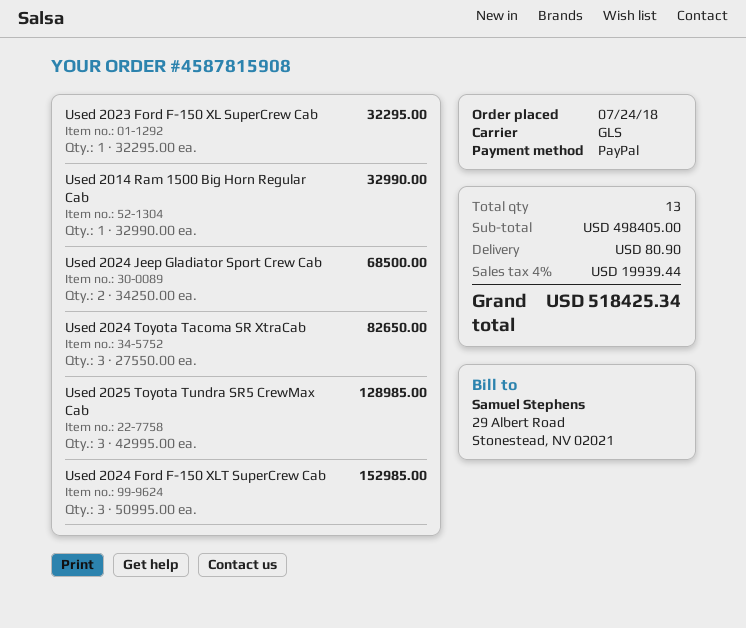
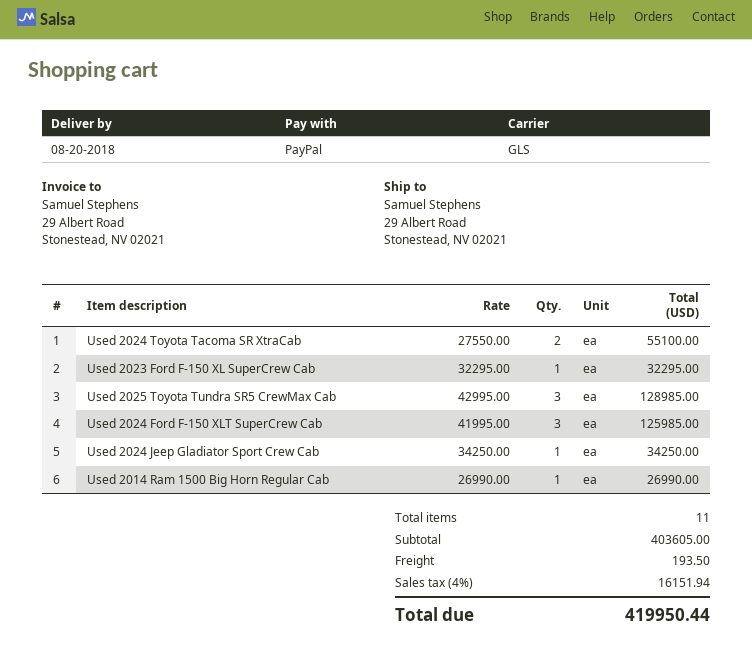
Used 2014 Ram 1500 Big Horn Regular Cab: 1 x 32990.00 = 32990.00 -> 1 x 26990.00 = 26990.00
Used 2024 Jeep Gladiator Sport Crew Cab: 2 x 34250.00 = 68500.00 -> 1 x 34250.00 = 34250.00
Used 2024 Toyota Tacoma SR XtraCab: 3 x 27550.00 = 82650.00 -> 2 x 27550.00 = 55100.00
Used 2024 Ford F-150 XLT SuperCrew Cab: 3 x 50995.00 = 152985.00 -> 3 x 41995.00 = 125985.00
total quantity: 13 -> 11
subtotal: 498405.00 -> 403605.00
shipping: 80.90 -> 193.50
tax: 4% = 19939.44 -> 4% = 16151.94
total: 518425.34 -> 419950.44

